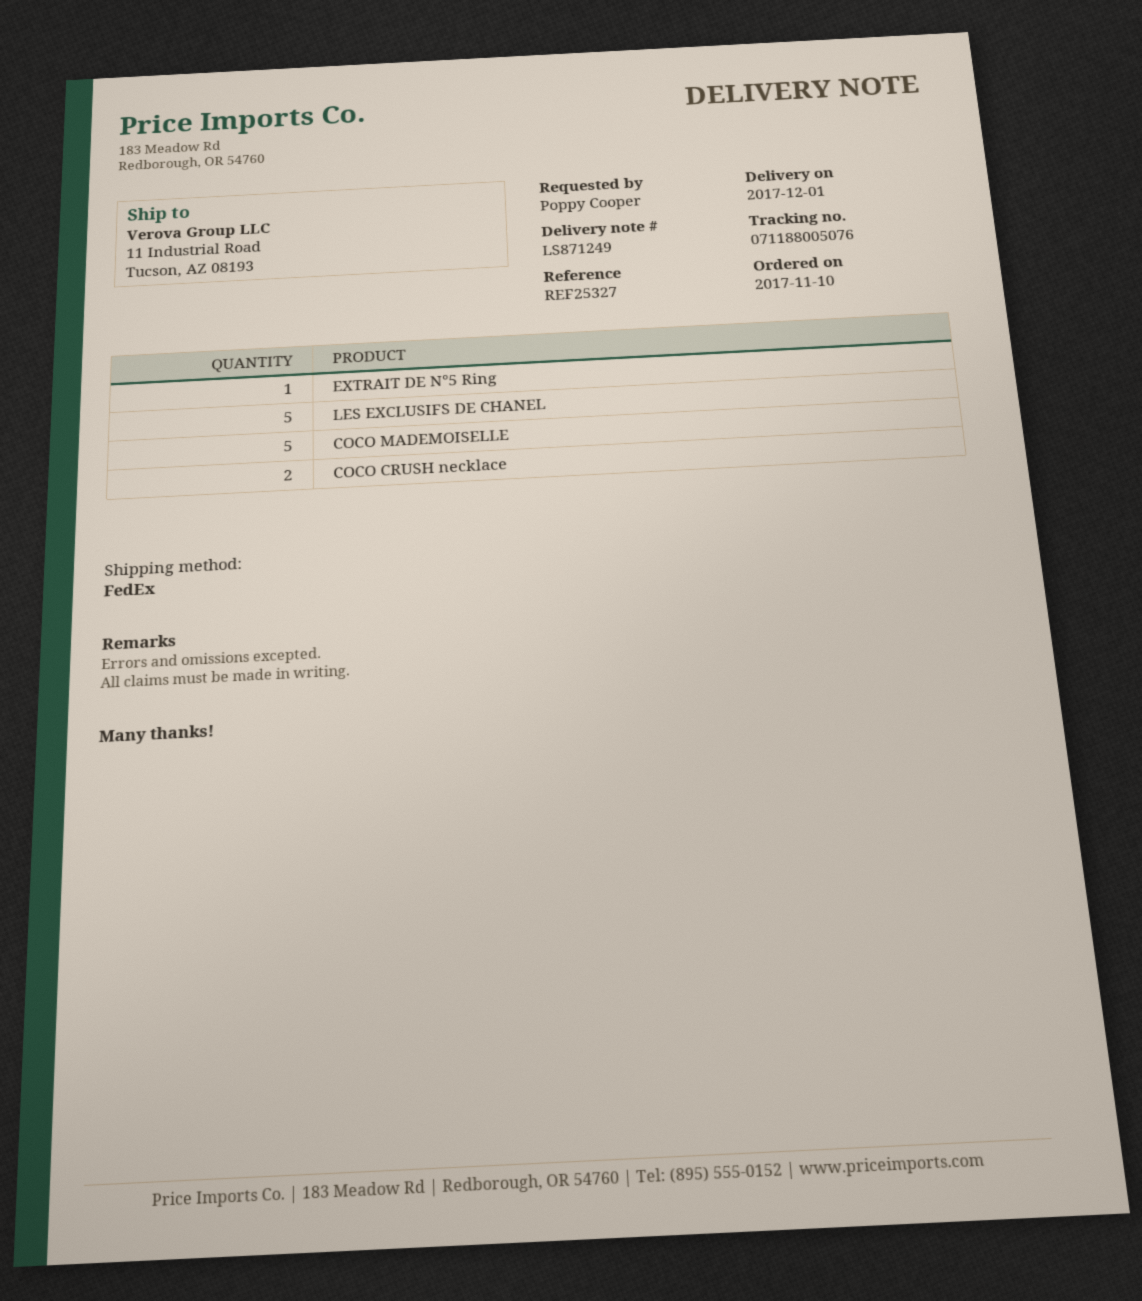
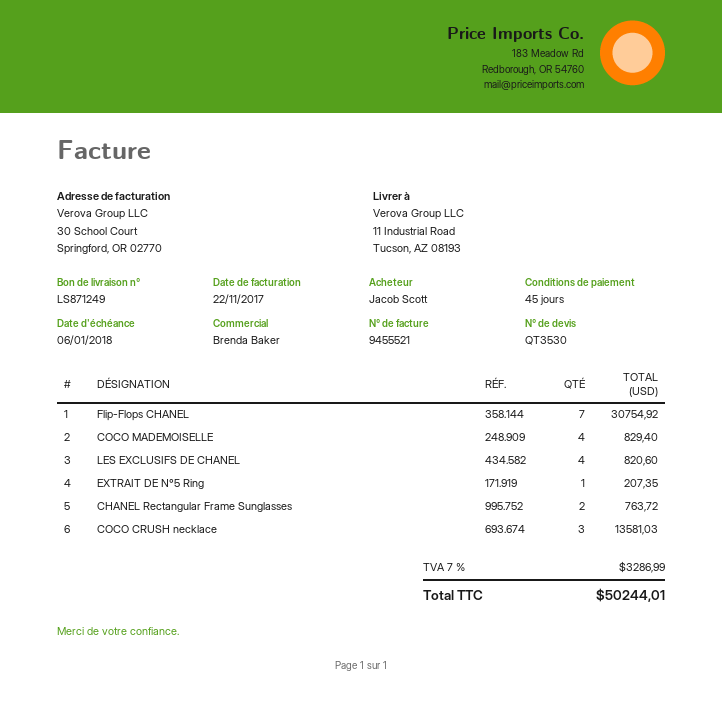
ordered by: Poppy Cooper -> Jacob Scott
LES EXCLUSIFS DE CHANEL: 5 -> 4
COCO MADEMOISELLE: 5 -> 4
COCO CRUSH necklace: 2 -> 3
Flip-Flops CHANEL: none -> 7
CHANEL Rectangular Frame Sunglasses: none -> 2

